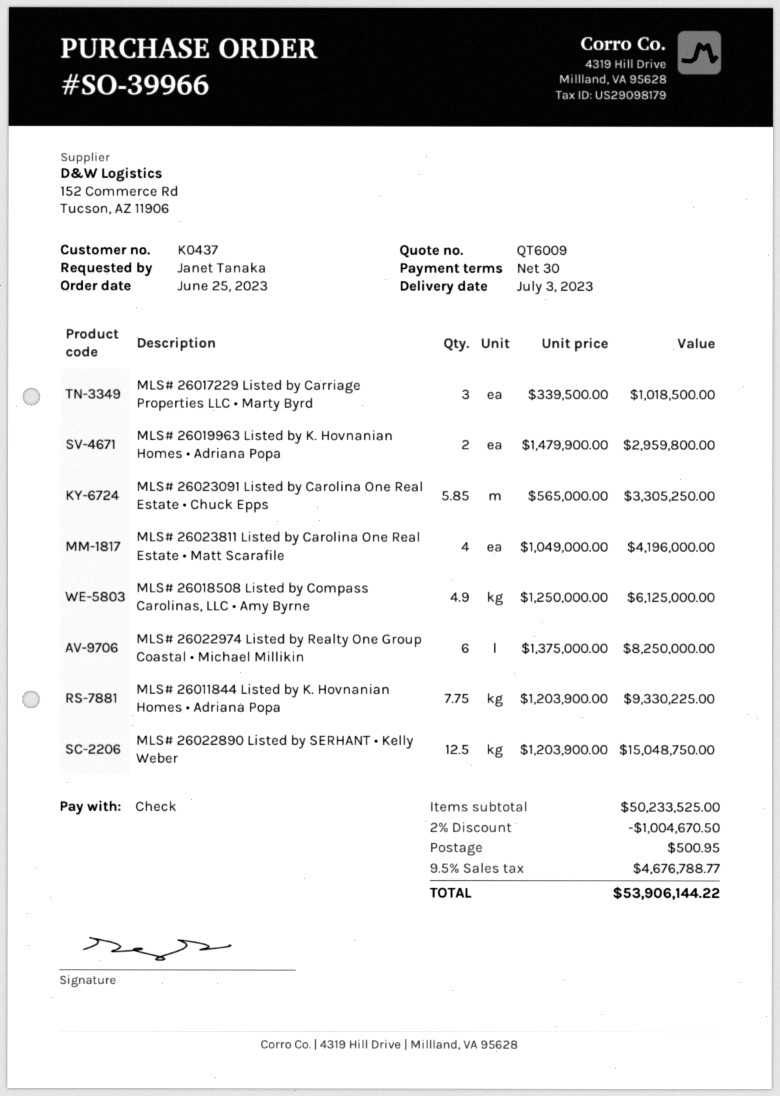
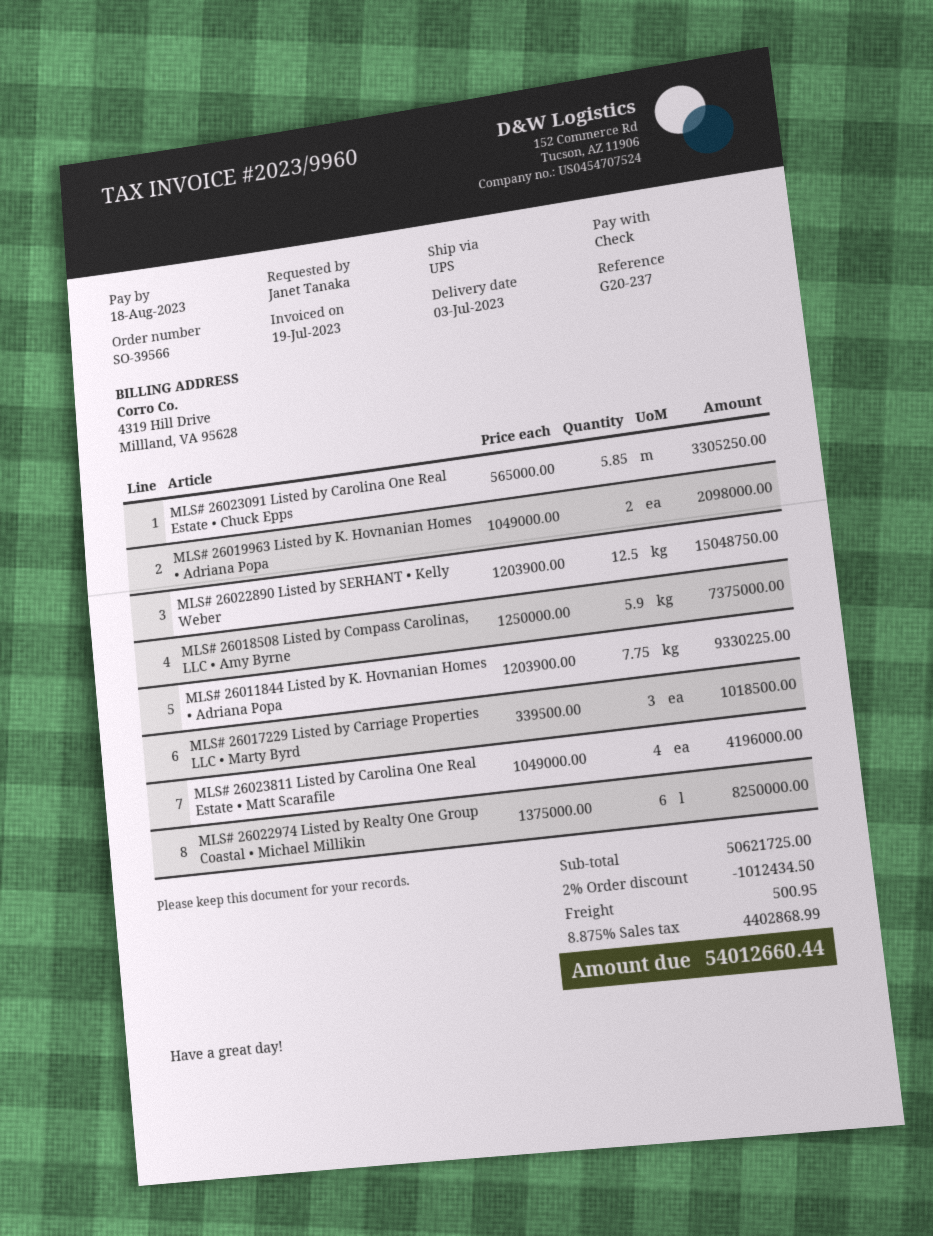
order number: SO-39966 -> SO-39566
MLS# 26019963 Listed by K. Hovnanian Homes • Adriana Popa: 2 x 1479900.00 = 2959800.00 -> 2 x 1049000.00 = 2098000.00
MLS# 26018508 Listed by Compass Carolinas, LLC • Amy Byrne: 4.9 x 1250000.00 = 6125000.00 -> 5.9 x 1250000.00 = 7375000.00
subtotal: 50233525.00 -> 50621725.00
discount: 2% = 1004670.50 -> 2% = 1012434.50
tax: 9.5% = 4676788.77 -> 8.875% = 4402868.99
total: 53906144.22 -> 54012660.44

